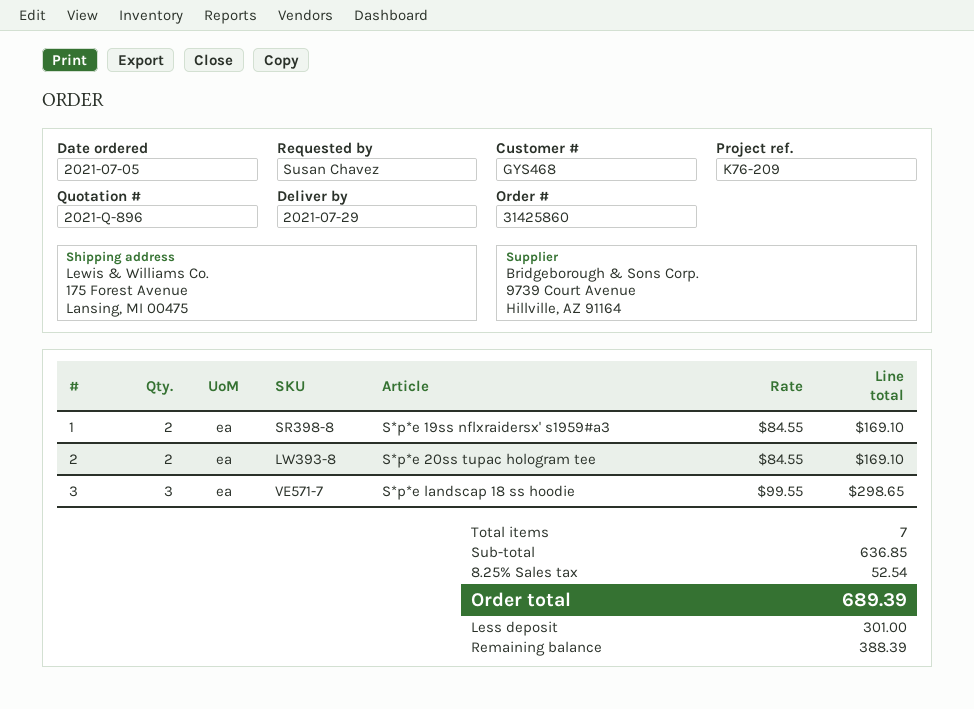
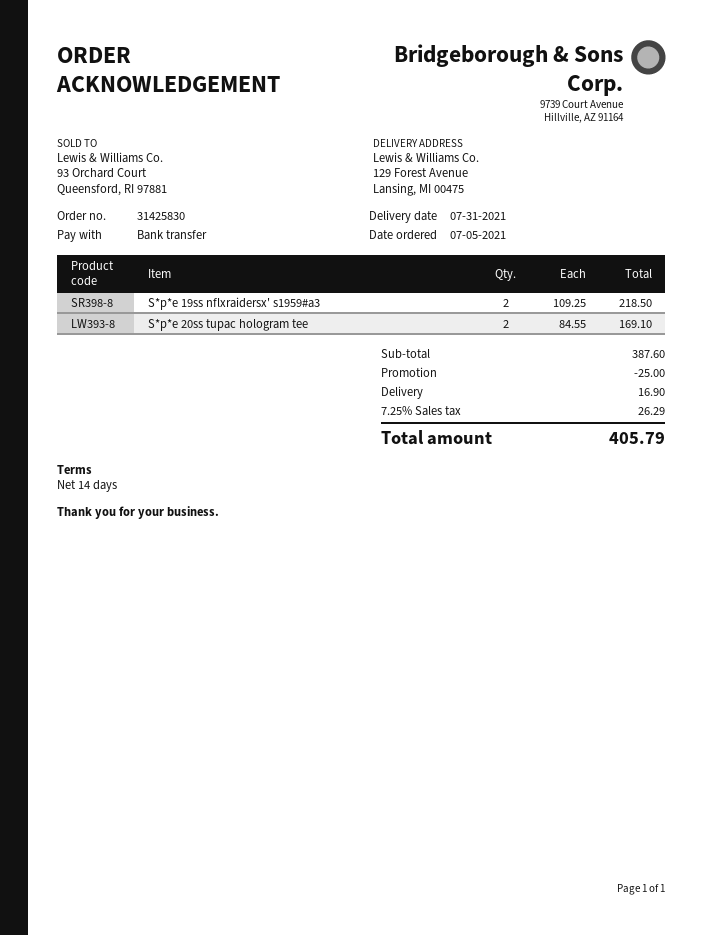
order number: 31425860 -> 31425830
delivery date: 2021-07-29 -> 2021-07-31
ship to: 175 Forest Avenue, Lansing, MI 00475 -> 129 Forest Avenue, Lansing, MI 00475
S*p*e 19ss nflxraidersx' s1959#a3: 2 x 84.55 = 169.10 -> 2 x 109.25 = 218.50
S*p*e landscap 18 ss hoodie: 3 x 99.55 = 298.65 -> none
subtotal: 636.85 -> 387.60
discount: none -> 25.00
shipping: none -> 16.90
tax: 8.25% = 52.54 -> 7.25% = 26.29
total: 689.39 -> 405.79

